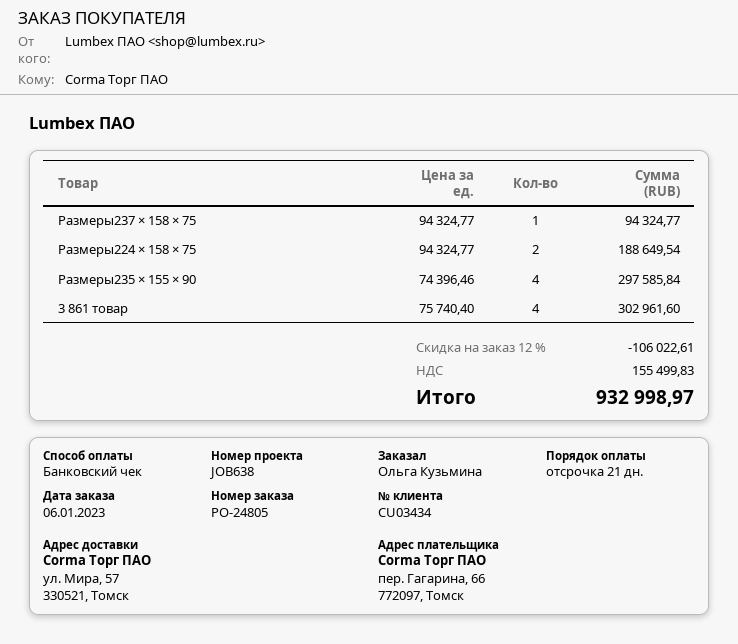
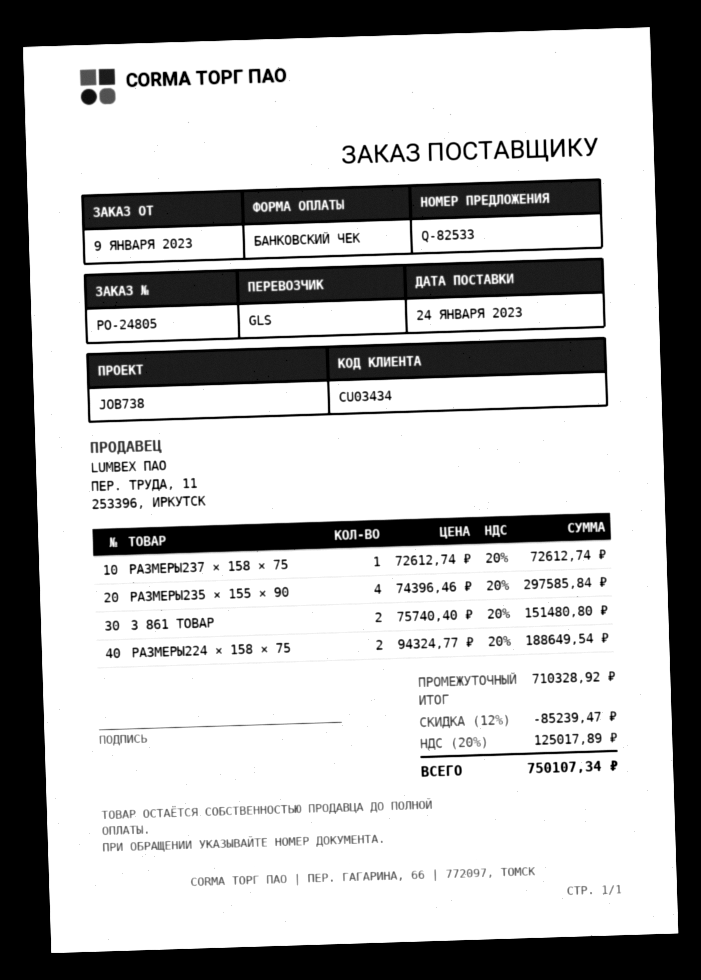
order date: 2023-01-06 -> 2023-01-09
reference: JOB638 -> JOB738
Размеры237 × 158 × 75: 1 x 94324.77 = 94324.77 -> 1 x 72612.74 = 72612.74
3 861 товар: 4 x 75740.40 = 302961.60 -> 2 x 75740.40 = 151480.80
discount: 12% = 106022.61 -> 12% = 85239.47
tax: 155499.83 -> 125017.89
total: 932998.97 -> 750107.34

